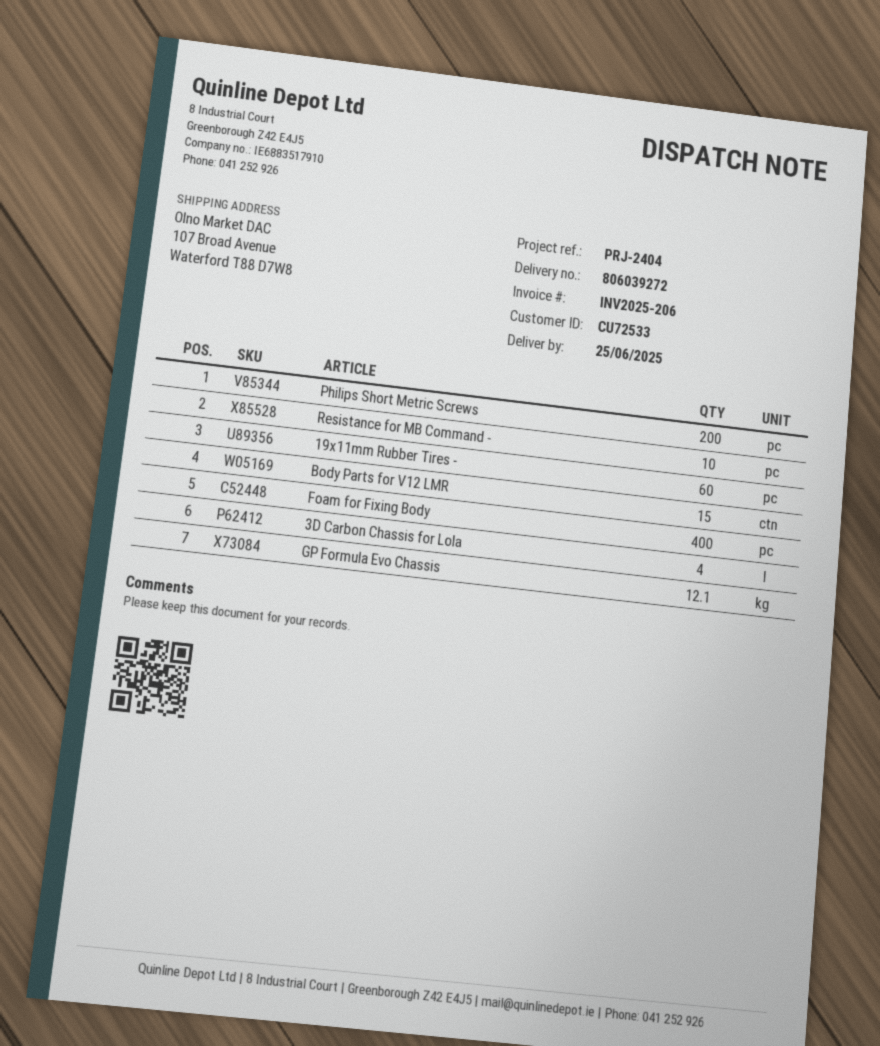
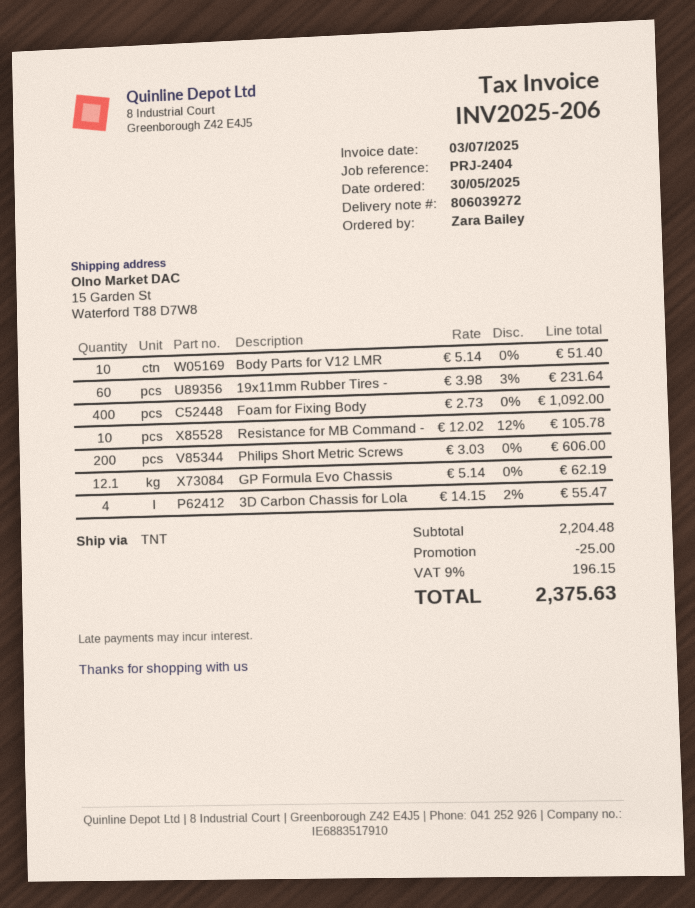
ship to: 107 Broad Avenue, Waterford T88 D7W8 -> 15 Garden St, Waterford T88 D7W8
Body Parts for V12 LMR: 15 -> 10

